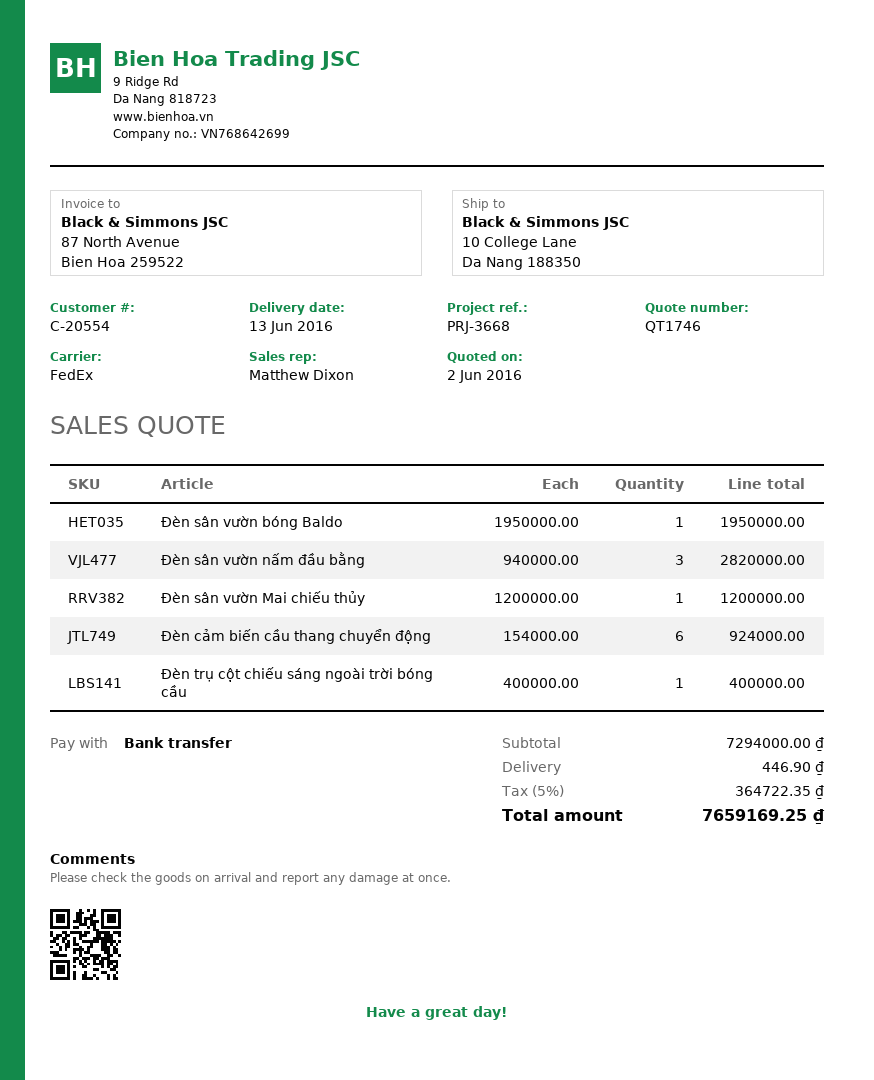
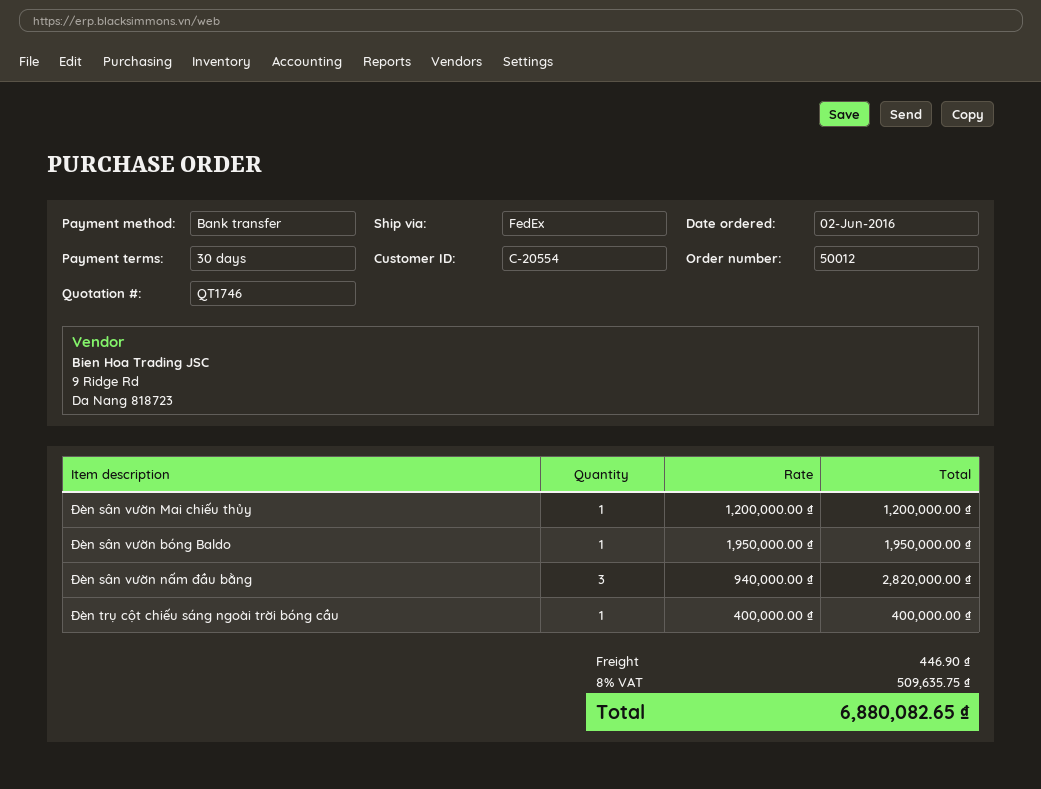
Đèn cảm biến cầu thang chuyển động: 6 x 154000.00 = 924000.00 -> none
tax: 5% = 364722.35 -> 8% = 509635.75
total: 7659169.25 -> 6880082.65

